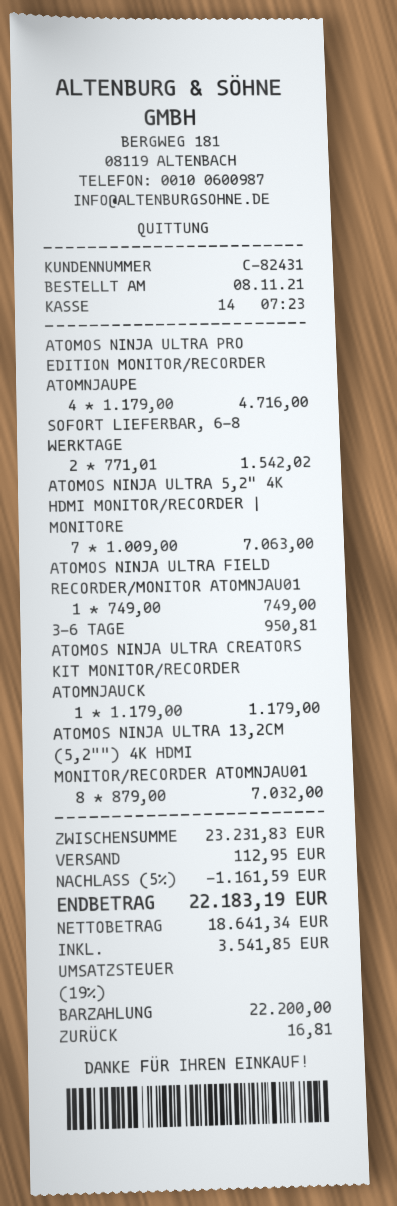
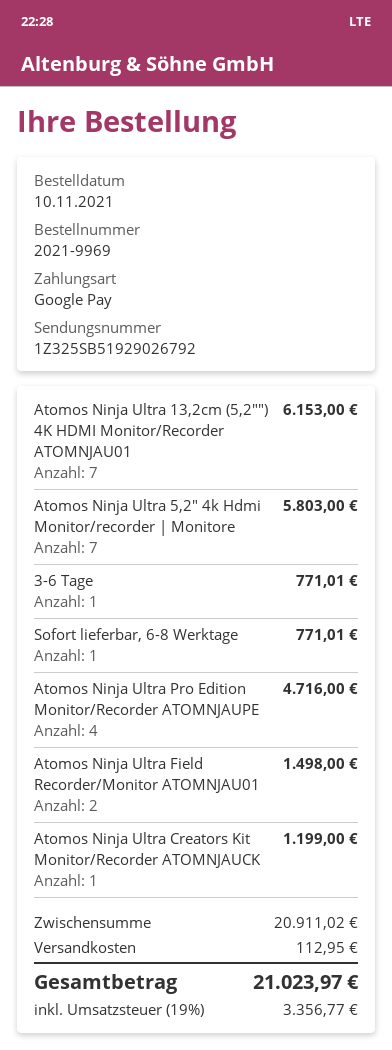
order date: 2021-11-08 -> 2021-11-10
payment method: cash -> Google Pay
SOFORT LIEFERBAR, 6-8 WERKTAGE: 2 for 1542.02 -> 1 for 771.01
ATOMOS NINJA ULTRA 5,2" 4K HDMI MONITOR/RECORDER | MONITORE: 7 for 7063.00 -> 7 for 5803.00
ATOMOS NINJA ULTRA FIELD RECORDER/MONITOR ATOMNJAU01: 1 for 749.00 -> 2 for 1498.00
3-6 TAGE: 1 for 950.81 -> 1 for 771.01
ATOMOS NINJA ULTRA CREATORS KIT MONITOR/RECORDER ATOMNJAUCK: 1 for 1179.00 -> 1 for 1199.00
ATOMOS NINJA ULTRA 13,2CM (5,2"") 4K HDMI MONITOR/RECORDER ATOMNJAU01: 8 for 7032.00 -> 7 for 6153.00
subtotal: 23231.83 -> 20911.02
discount: 5% = 1161.59 -> none
tax: 19% = 3541.85 -> 19% = 3356.77
total: 22183.19 -> 21023.97

